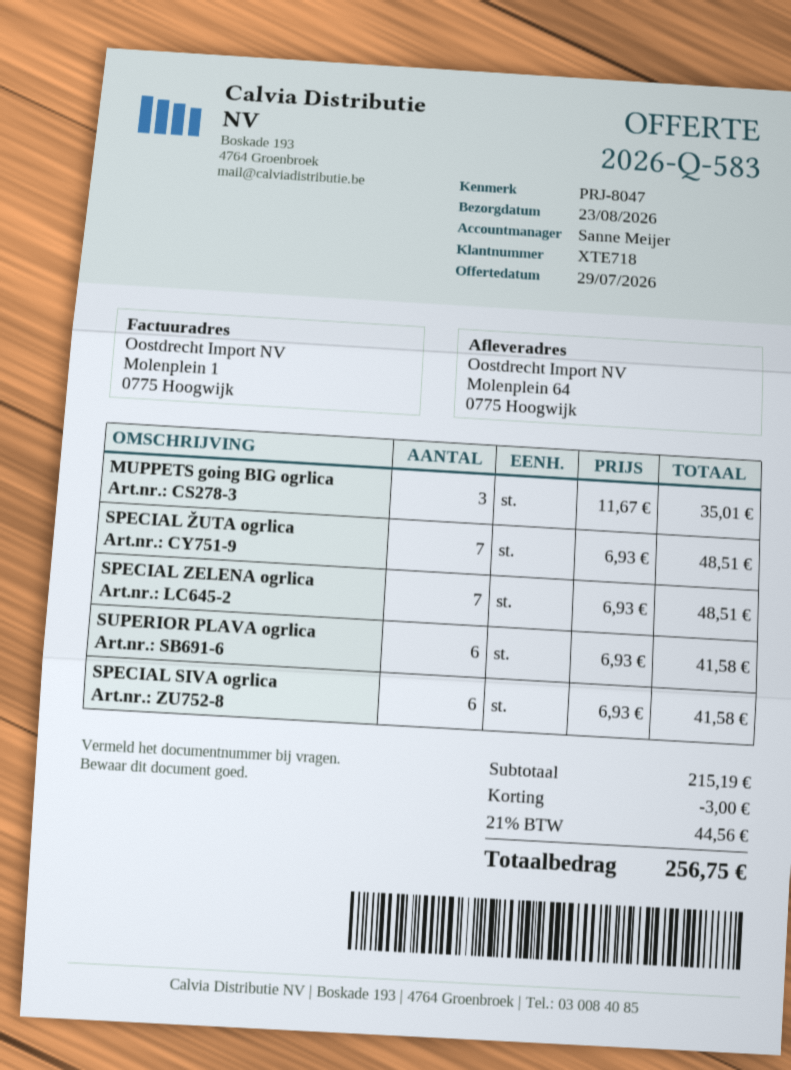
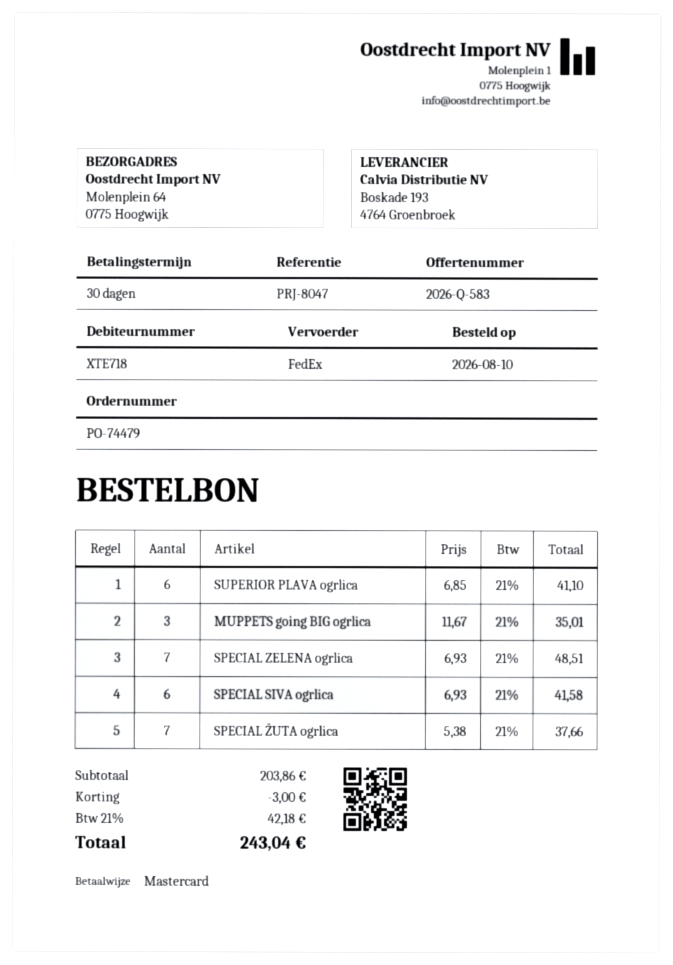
SPECIAL ŽUTA ogrlica: 7 x 6.93 = 48.51 -> 7 x 5.38 = 37.66
SUPERIOR PLAVA ogrlica: 6 x 6.93 = 41.58 -> 6 x 6.85 = 41.10
subtotal: 215.19 -> 203.86
tax: 21% = 44.56 -> 21% = 42.18
total: 256.75 -> 243.04

